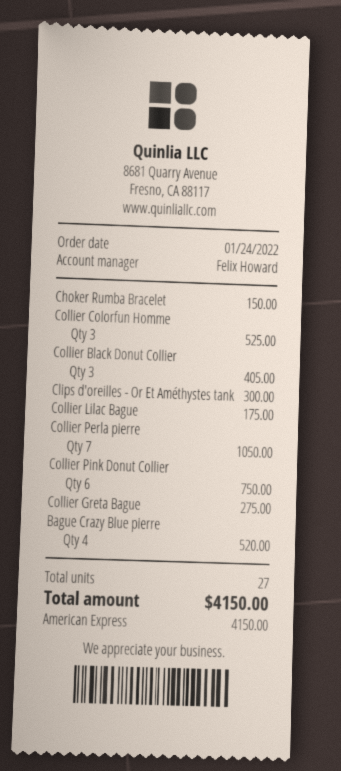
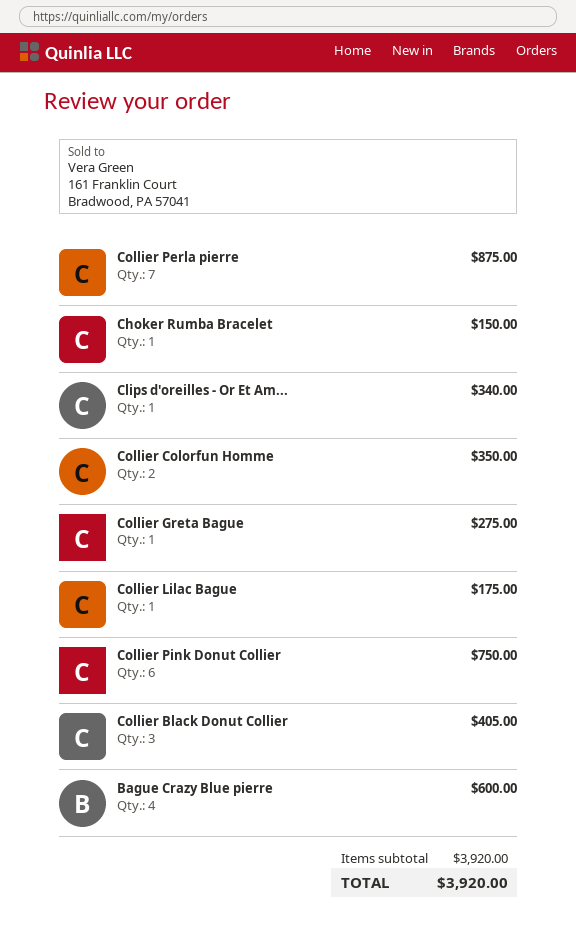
Collier Colorfun Homme: 3 for 525.00 -> 2 for 350.00
Clips d'oreilles - Or Et Améthystes tank: 1 for 300.00 -> 1 for 340.00
Collier Perla pierre: 7 for 1050.00 -> 7 for 875.00
Bague Crazy Blue pierre: 4 for 520.00 -> 4 for 600.00
total: 4150.00 -> 3920.00

